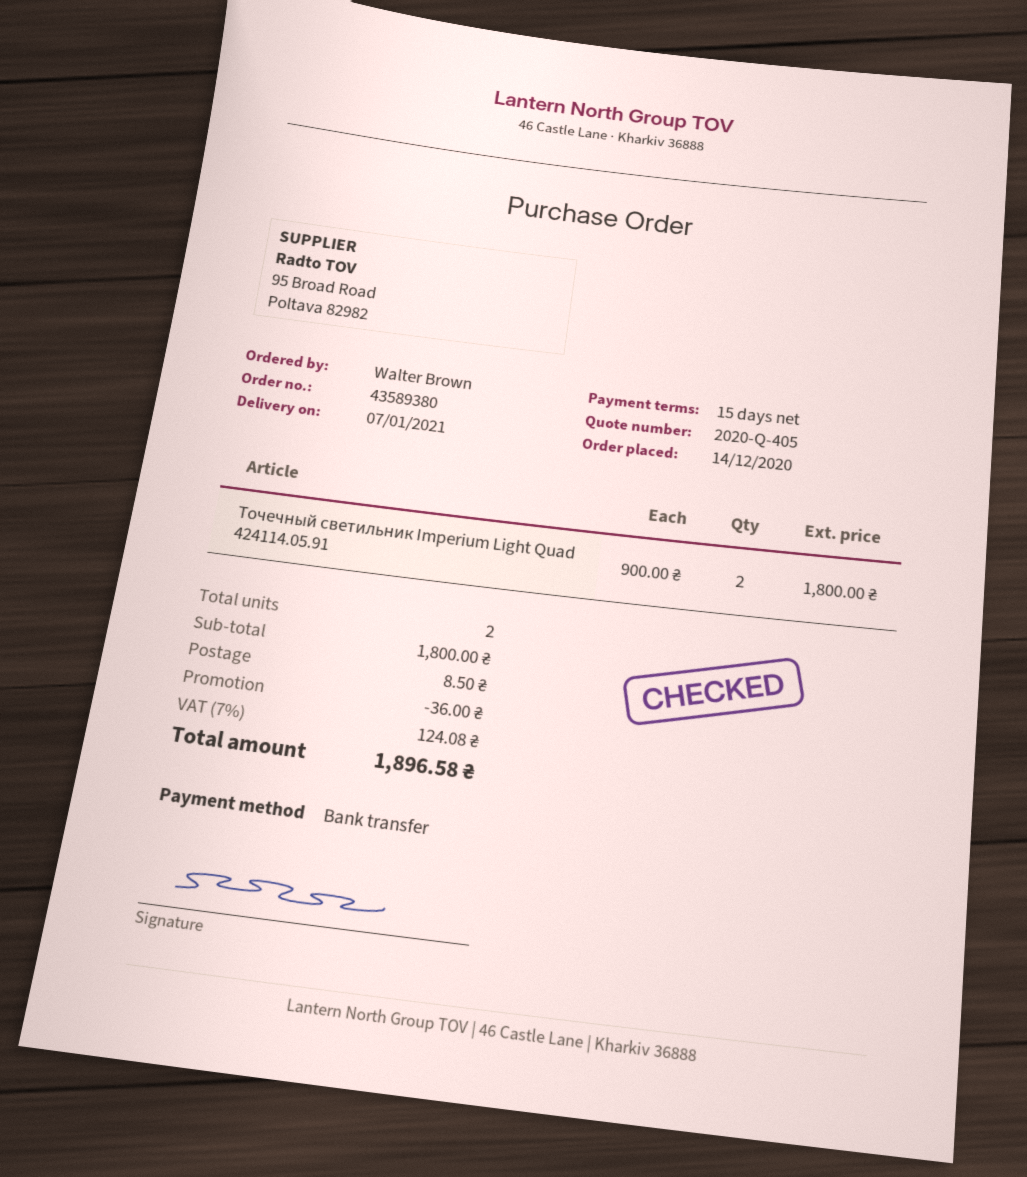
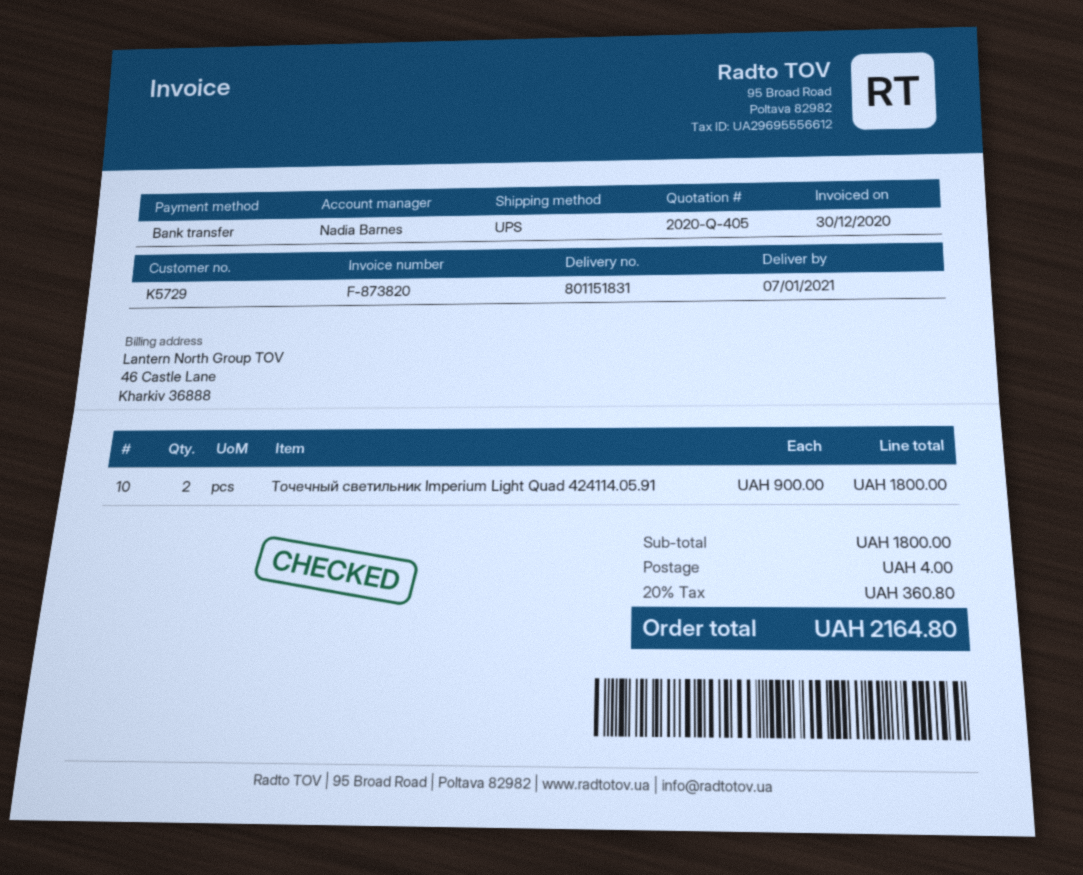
discount: 36.00 -> none
shipping: 8.50 -> 4.00
tax: 7% = 124.08 -> 20% = 360.80
total: 1896.58 -> 2164.80

